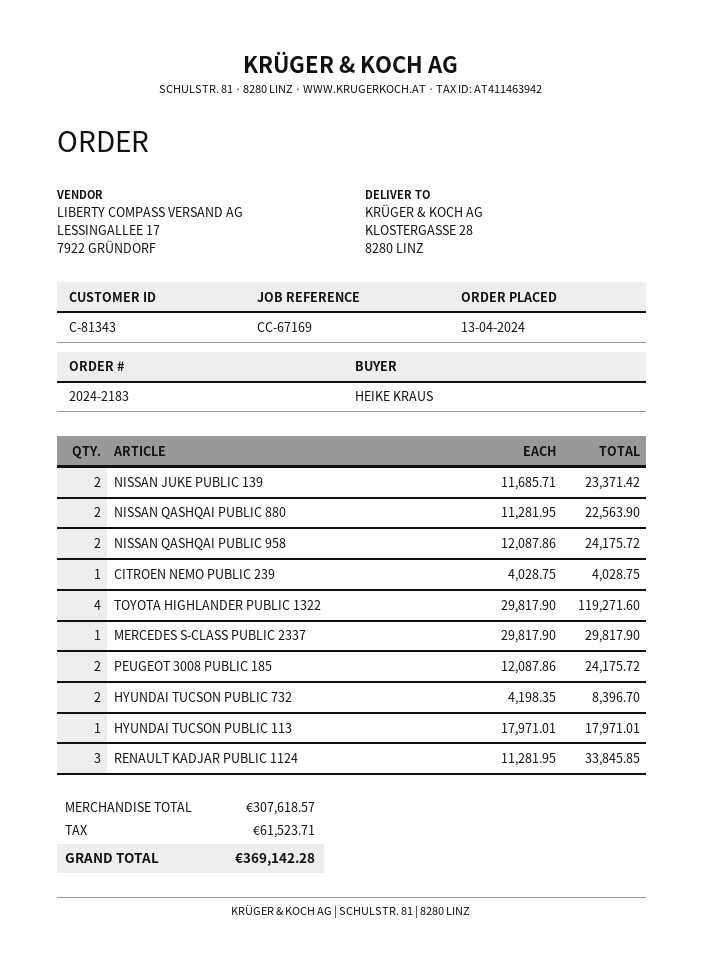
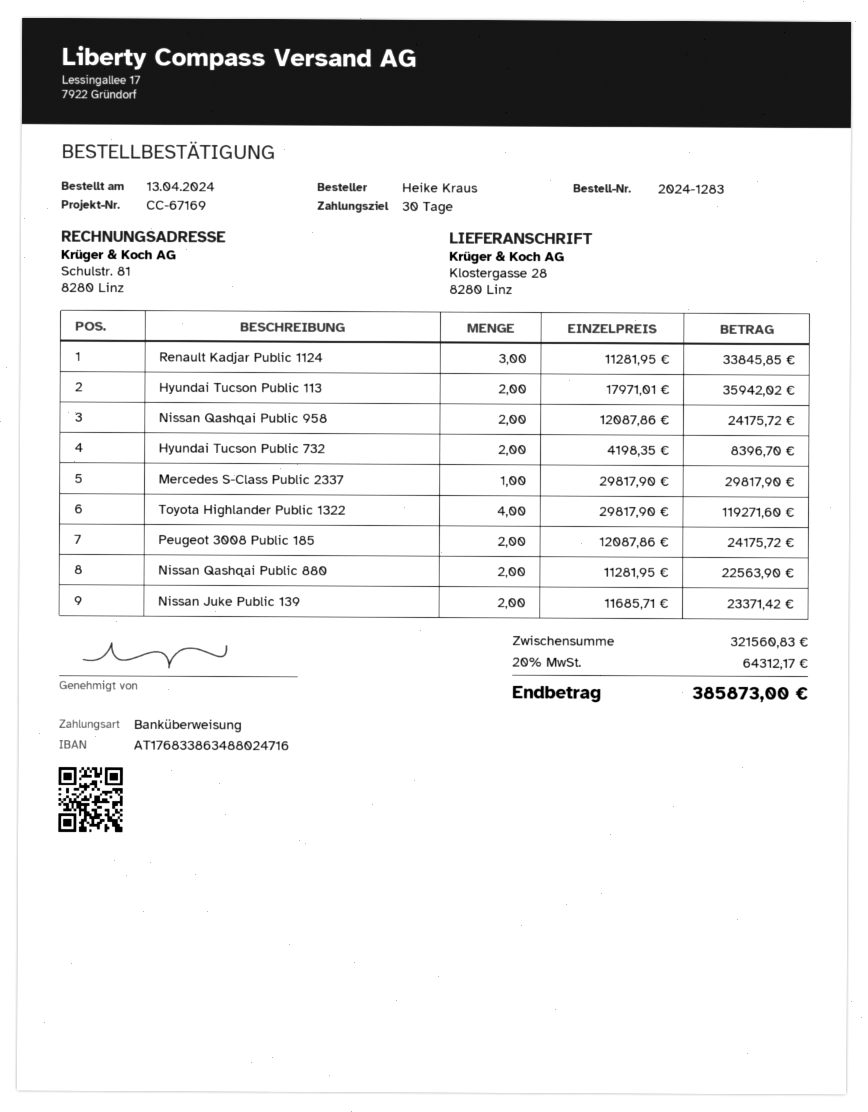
order number: 2024-2183 -> 2024-1283
CITROEN NEMO PUBLIC 239: 1 x 4028.75 = 4028.75 -> none
HYUNDAI TUCSON PUBLIC 113: 1 x 17971.01 = 17971.01 -> 2 x 17971.01 = 35942.02
subtotal: 307618.57 -> 321560.83
tax: 61523.71 -> 64312.17
total: 369142.28 -> 385873.00

